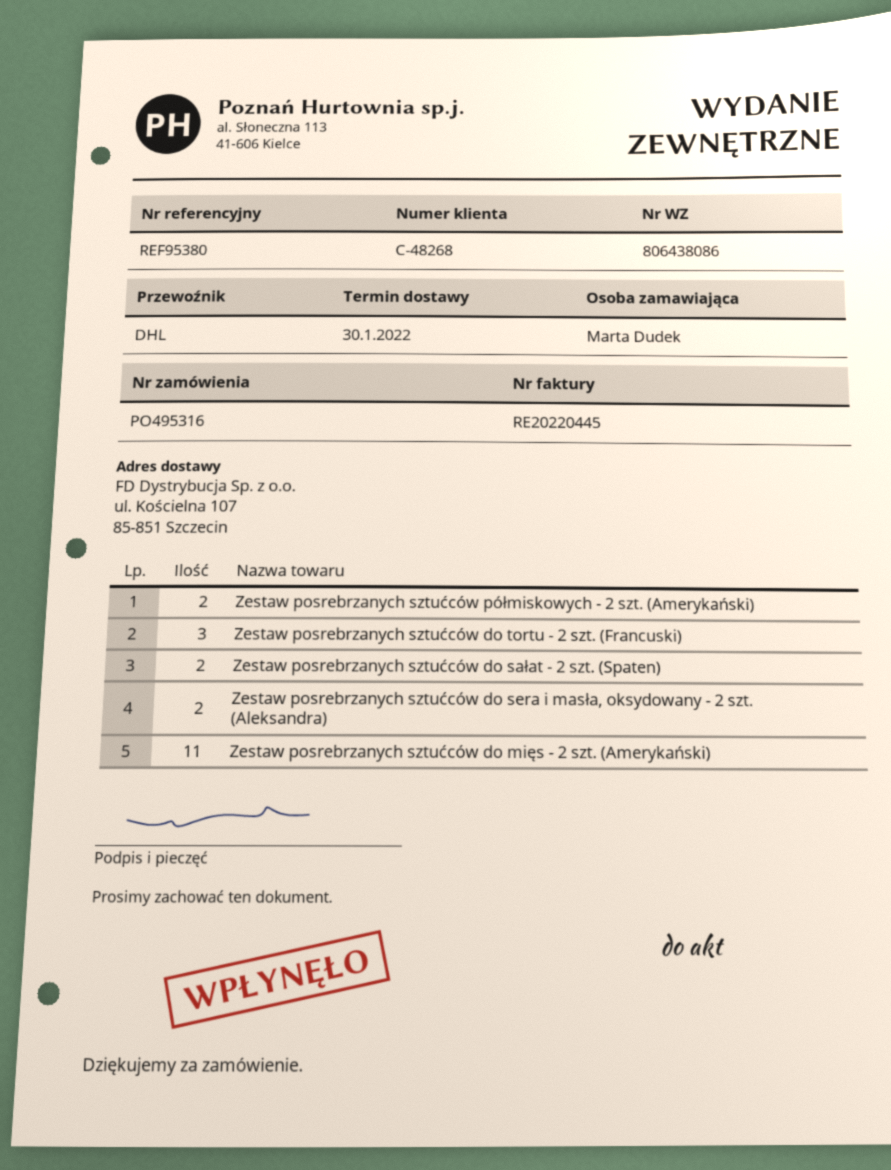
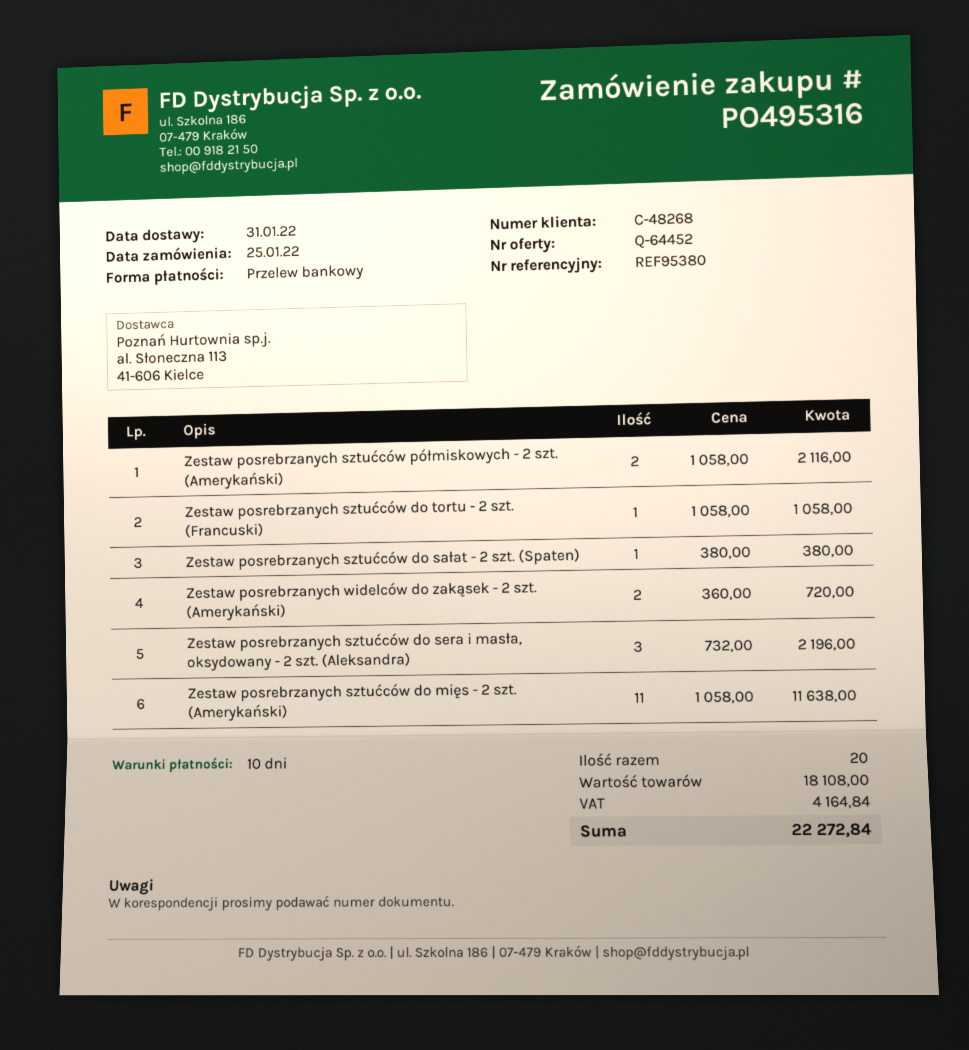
delivery date: 2022-01-30 -> 2022-01-31
Zestaw posrebrzanych sztućców do tortu - 2 szt. (Francuski): 3 -> 1
Zestaw posrebrzanych sztućców do sałat - 2 szt. (Spaten): 2 -> 1
Zestaw posrebrzanych sztućców do sera i masła, oksydowany - 2 szt. (Aleksandra): 2 -> 3
Zestaw posrebrzanych widelców do zakąsek - 2 szt. (Amerykański): none -> 2

